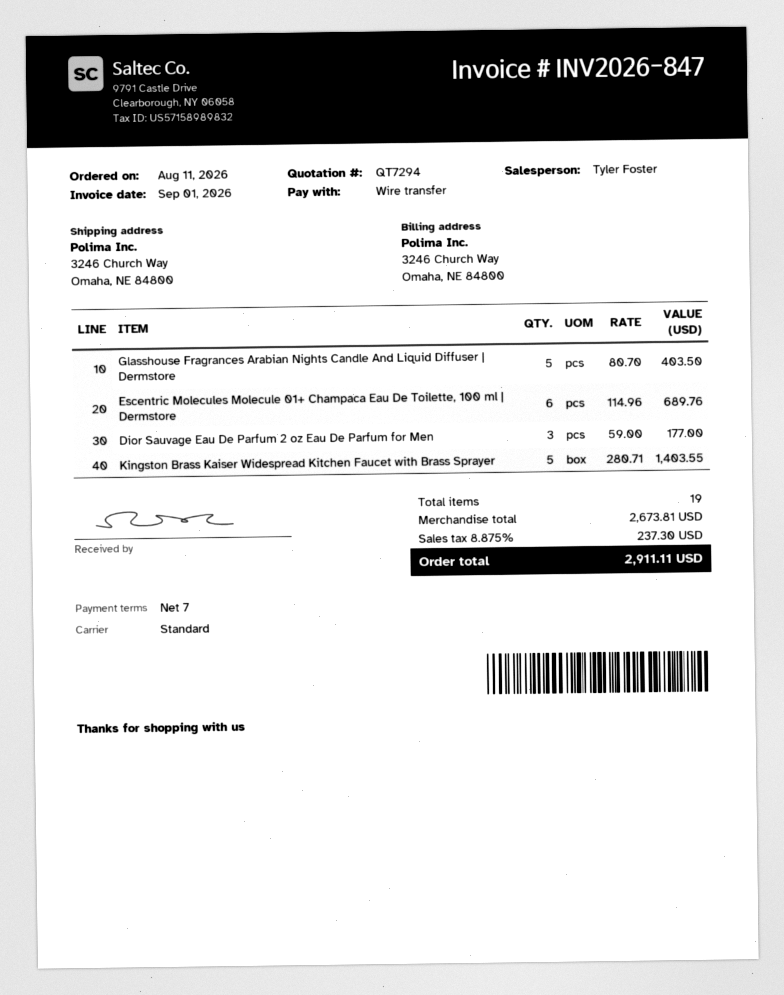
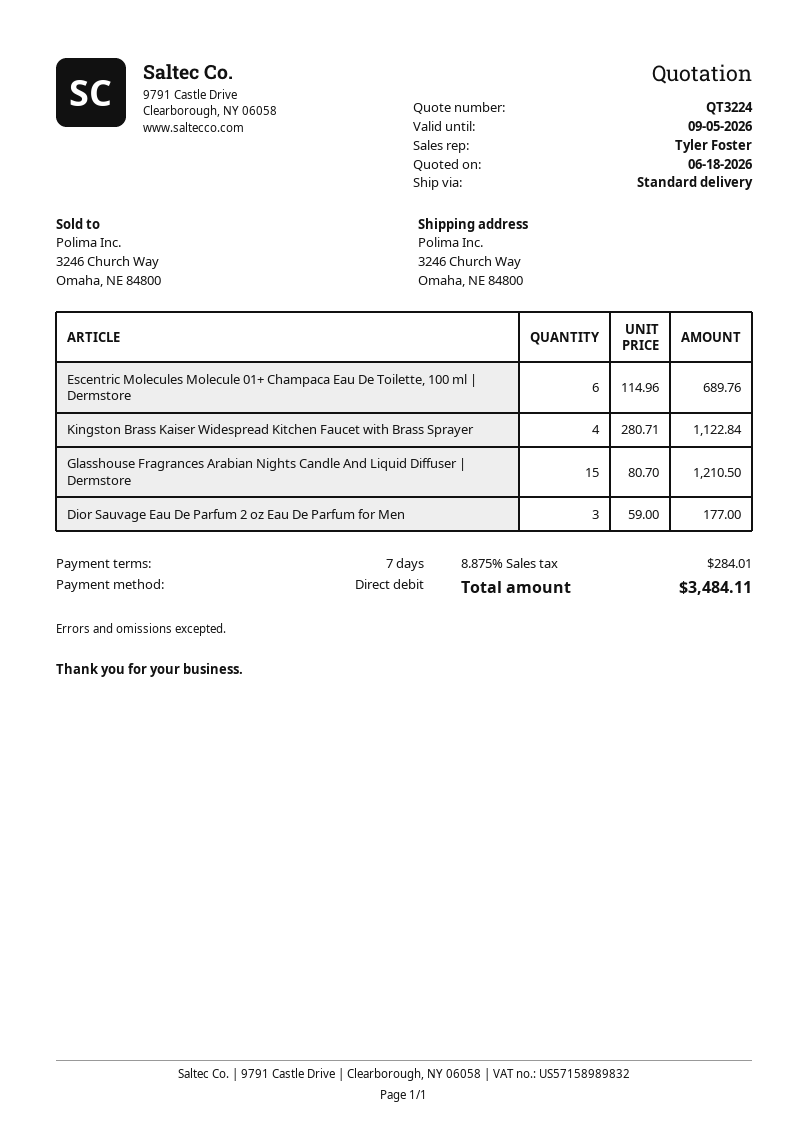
quote number: QT7294 -> QT3224
payment method: bank transfer -> direct debit
Glasshouse Fragrances Arabian Nights Candle And Liquid Diffuser | Dermstore: 5 x 80.70 = 403.50 -> 15 x 80.70 = 1210.50
Kingston Brass Kaiser Widespread Kitchen Faucet with Brass Sprayer: 5 x 280.71 = 1403.55 -> 4 x 280.71 = 1122.84
tax: 8.875% = 237.30 -> 8.875% = 284.01
total: 2911.11 -> 3484.11

